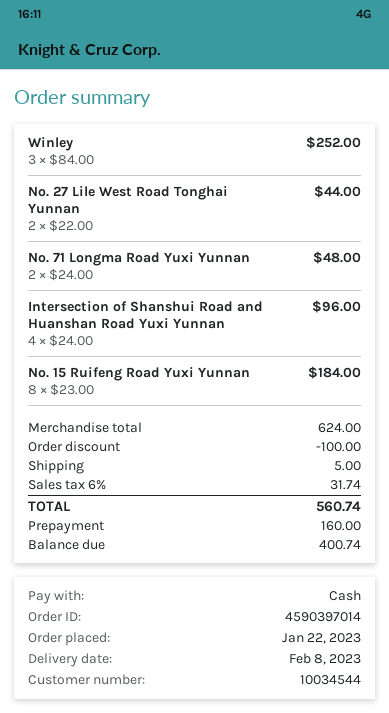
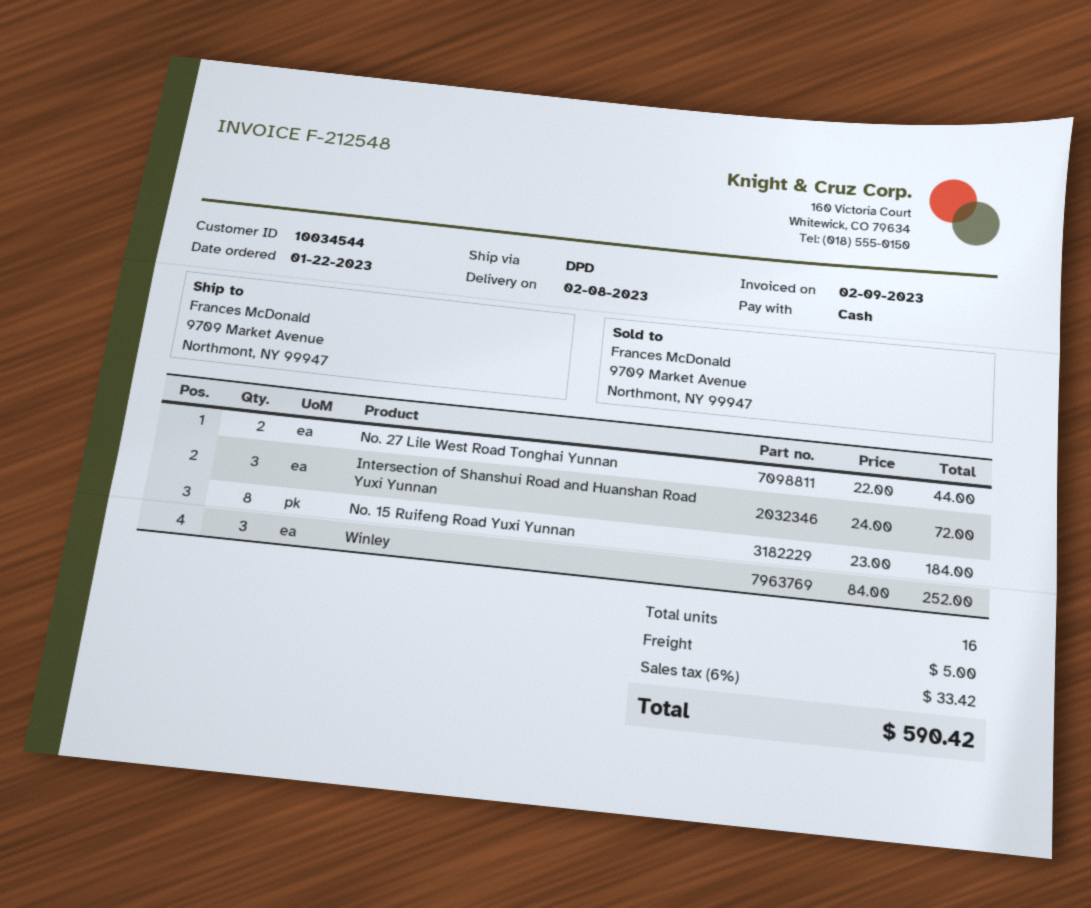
No. 71 Longma Road Yuxi Yunnan: 2 x 24.00 = 48.00 -> none
Intersection of Shanshui Road and Huanshan Road Yuxi Yunnan: 4 x 24.00 = 96.00 -> 3 x 24.00 = 72.00
discount: 100.00 -> none
tax: 6% = 31.74 -> 6% = 33.42
total: 560.74 -> 590.42

